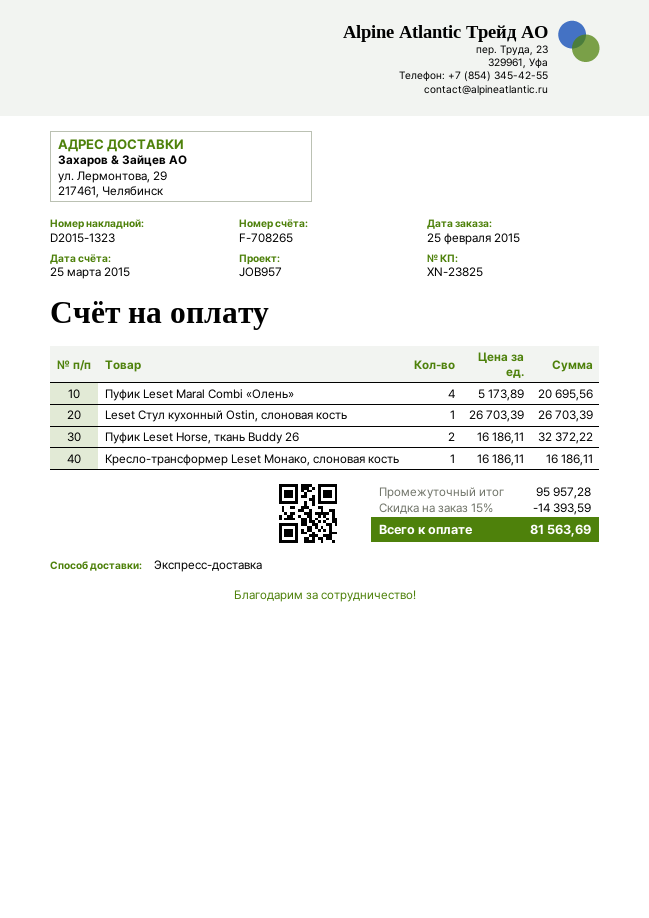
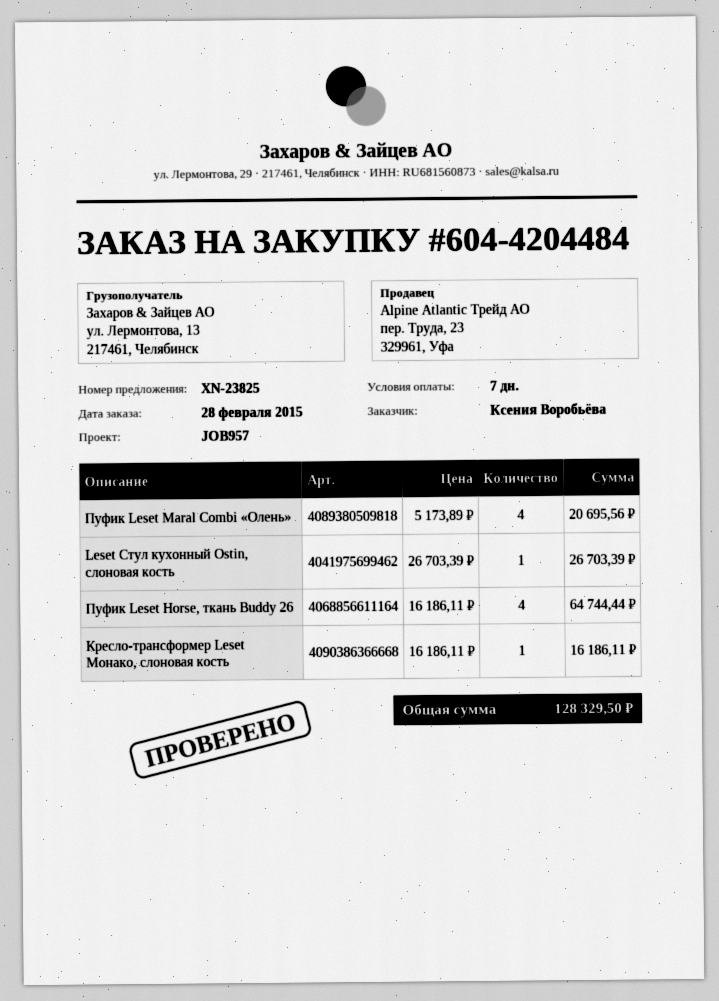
order date: 2015-02-25 -> 2015-02-28
ship to: ул. Лермонтова, 29, 217461, Челябинск -> ул. Лермонтова, 13, 217461, Челябинск
Пуфик Leset Horse, ткань Buddy 26: 2 x 16186.11 = 32372.22 -> 4 x 16186.11 = 64744.44
discount: 15% = 14393.59 -> none
total: 81563.69 -> 128329.50

